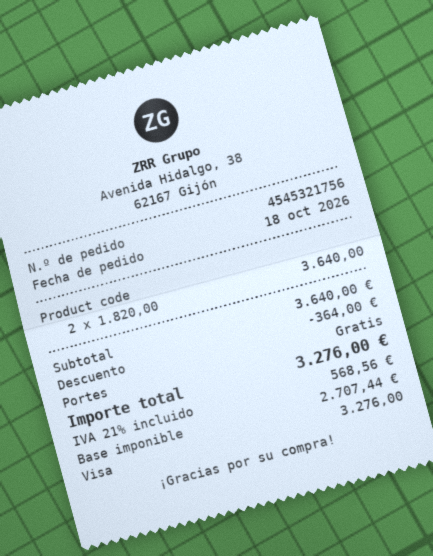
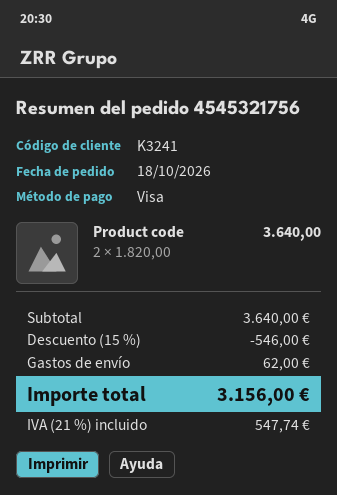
discount: 364.00 -> 546.00
shipping: 0.00 -> 62.00
tax: 21% = 568.56 -> 21% = 547.74
total: 3276.00 -> 3156.00

